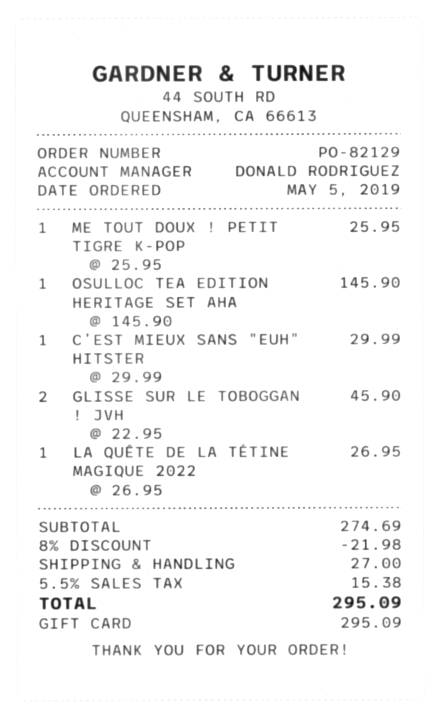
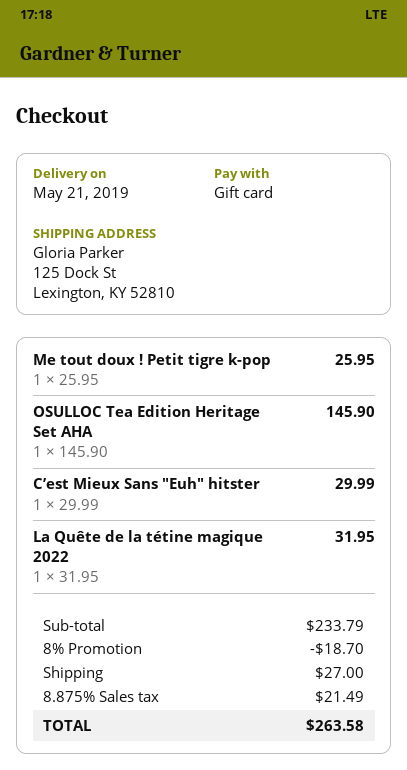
GLISSE SUR LE TOBOGGAN ! JVH: 2 x 22.95 = 45.90 -> none
LA QUÊTE DE LA TÉTINE MAGIQUE 2022: 1 x 26.95 = 26.95 -> 1 x 31.95 = 31.95
subtotal: 274.69 -> 233.79
discount: 8% = 21.98 -> 8% = 18.70
tax: 5.5% = 15.38 -> 8.875% = 21.49
total: 295.09 -> 263.58

